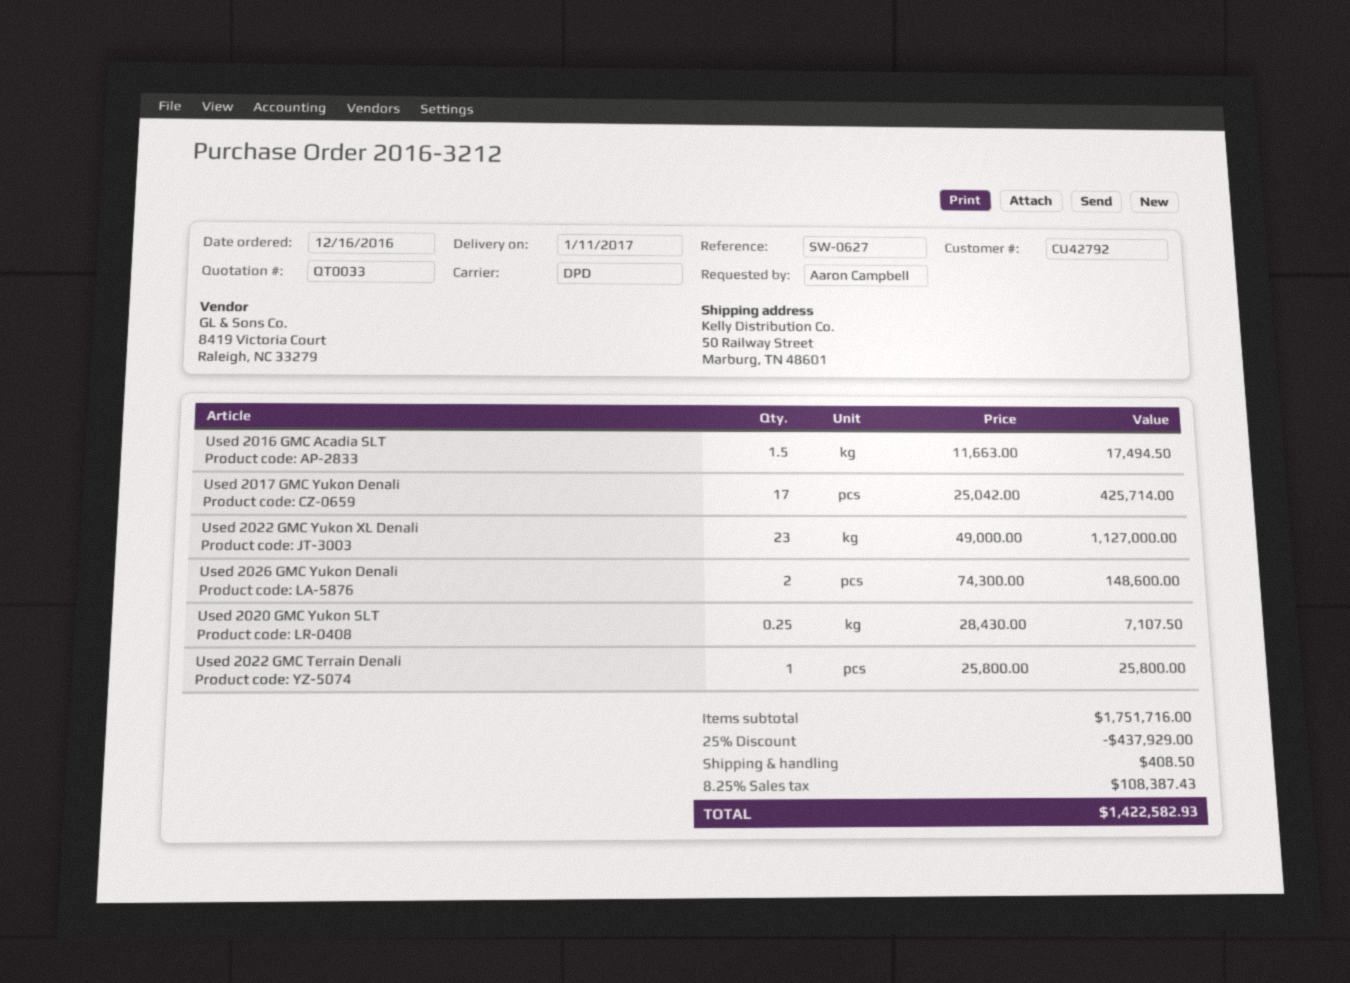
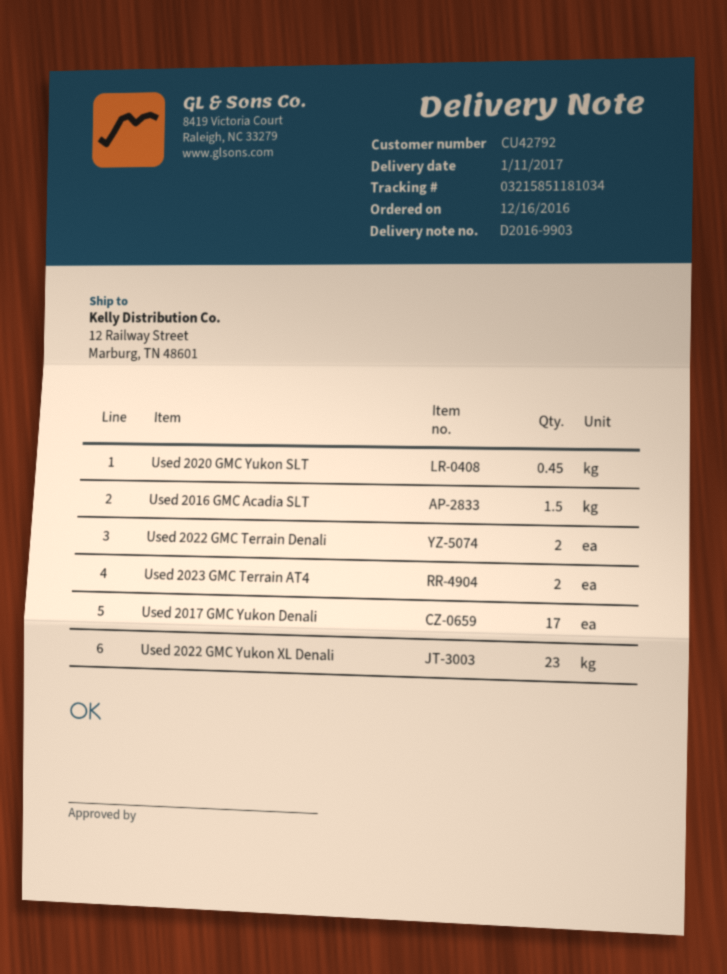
ship to: 50 Railway Street, Marburg, TN 48601 -> 12 Railway Street, Marburg, TN 48601
Used 2026 GMC Yukon Denali: 2 -> none
Used 2020 GMC Yukon SLT: 0.25 -> 0.45
Used 2022 GMC Terrain Denali: 1 -> 2
Used 2023 GMC Terrain AT4: none -> 2

